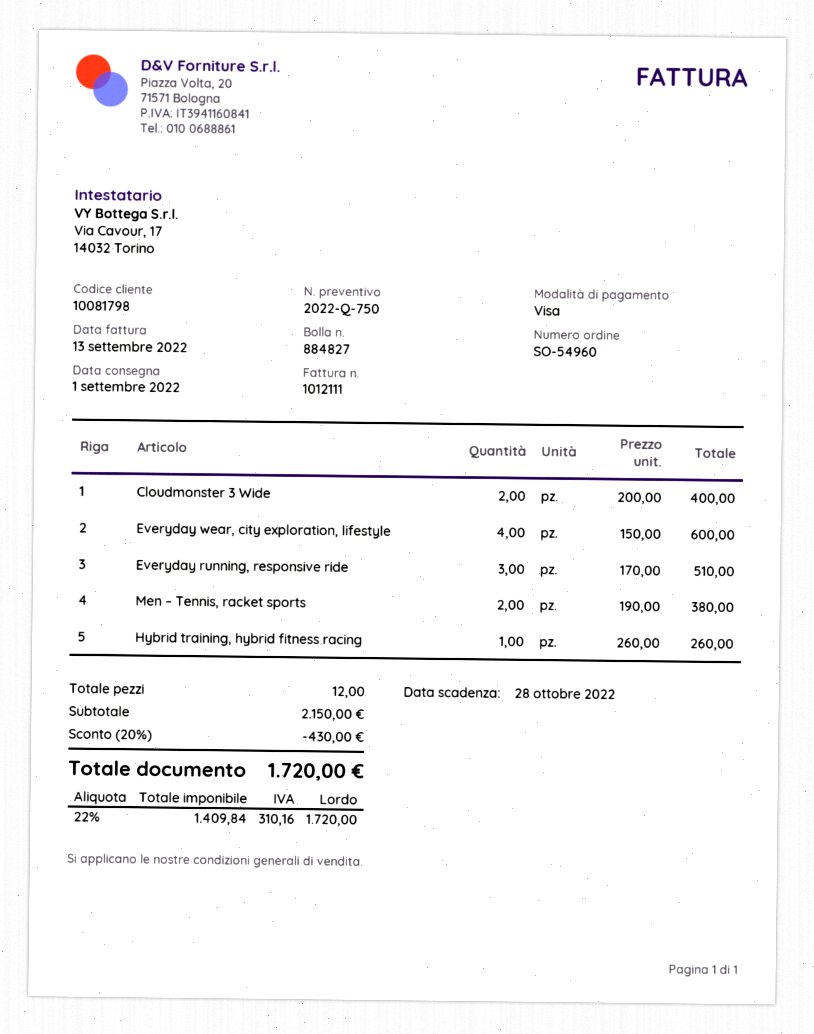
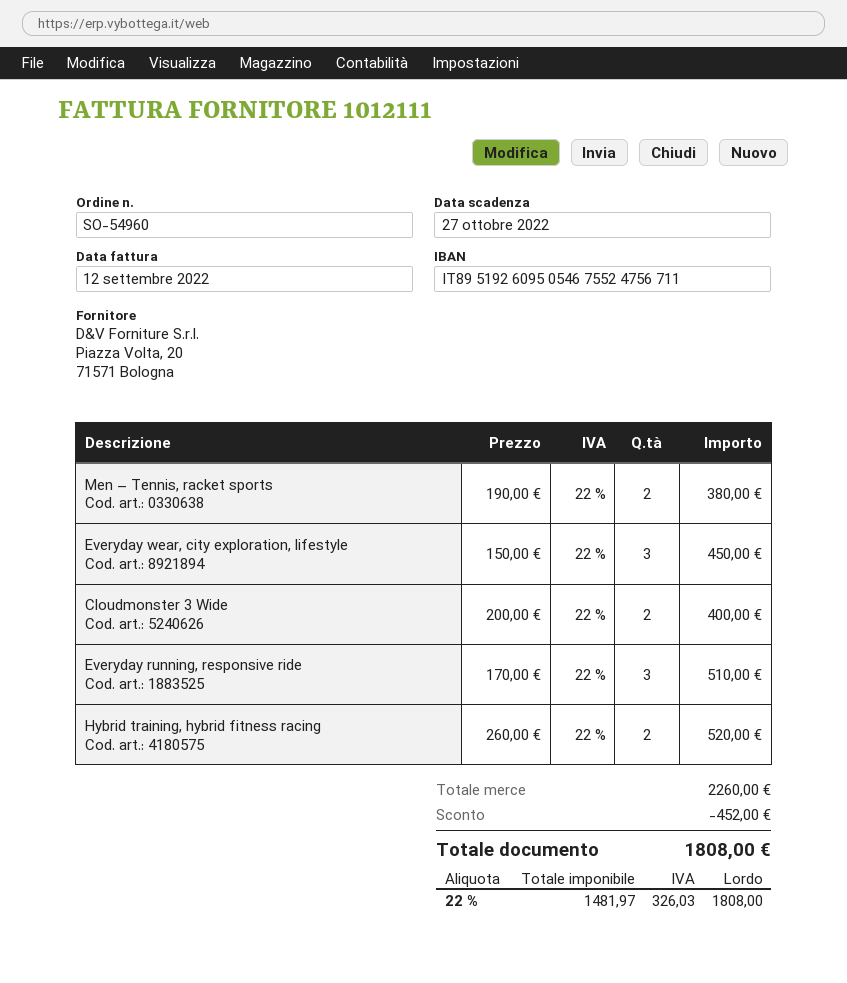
invoice date: 2022-09-13 -> 2022-09-12
due date: 2022-10-28 -> 2022-10-27
Everyday wear, city exploration, lifestyle: 4 x 150.00 = 600.00 -> 3 x 150.00 = 450.00
Hybrid training, hybrid fitness racing: 1 x 260.00 = 260.00 -> 2 x 260.00 = 520.00
subtotal: 2150.00 -> 2260.00
discount: 430.00 -> 452.00
net: 1409.84 -> 1481.97
tax: 22% = 310.16 -> 22% = 326.03
total: 1720.00 -> 1808.00

